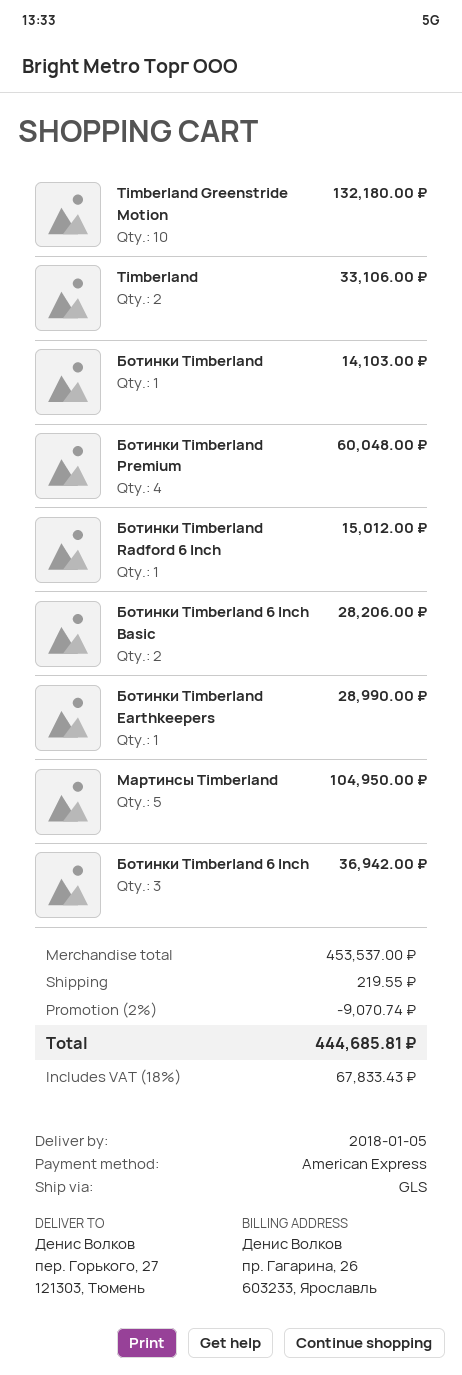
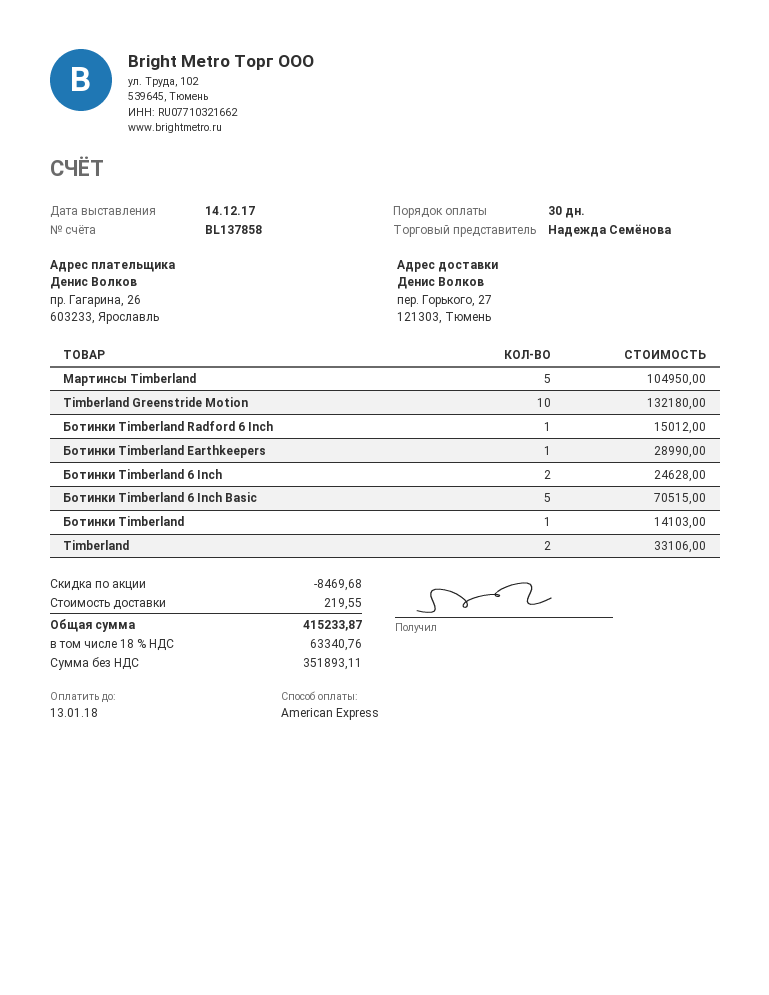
Ботинки Timberland Premium: 4 for 60048.00 -> none
Ботинки Timberland 6 Inch Basic: 2 for 28206.00 -> 5 for 70515.00
Ботинки Timberland 6 Inch: 3 for 36942.00 -> 2 for 24628.00
discount: 9070.74 -> 8469.68
tax: 18% = 67833.43 -> 18% = 63340.76
total: 444685.81 -> 415233.87

